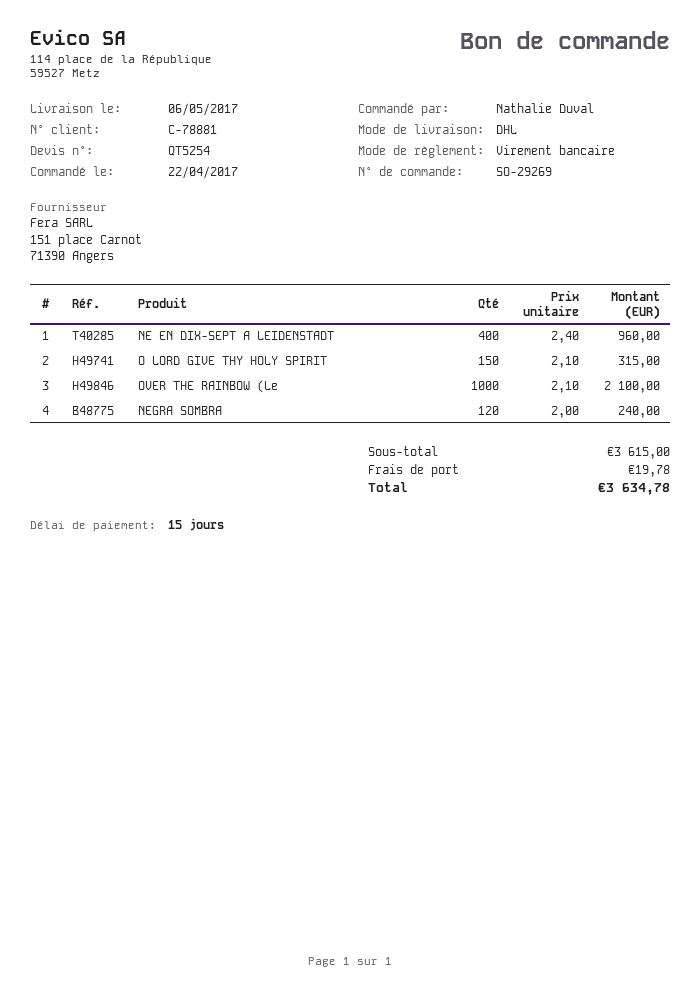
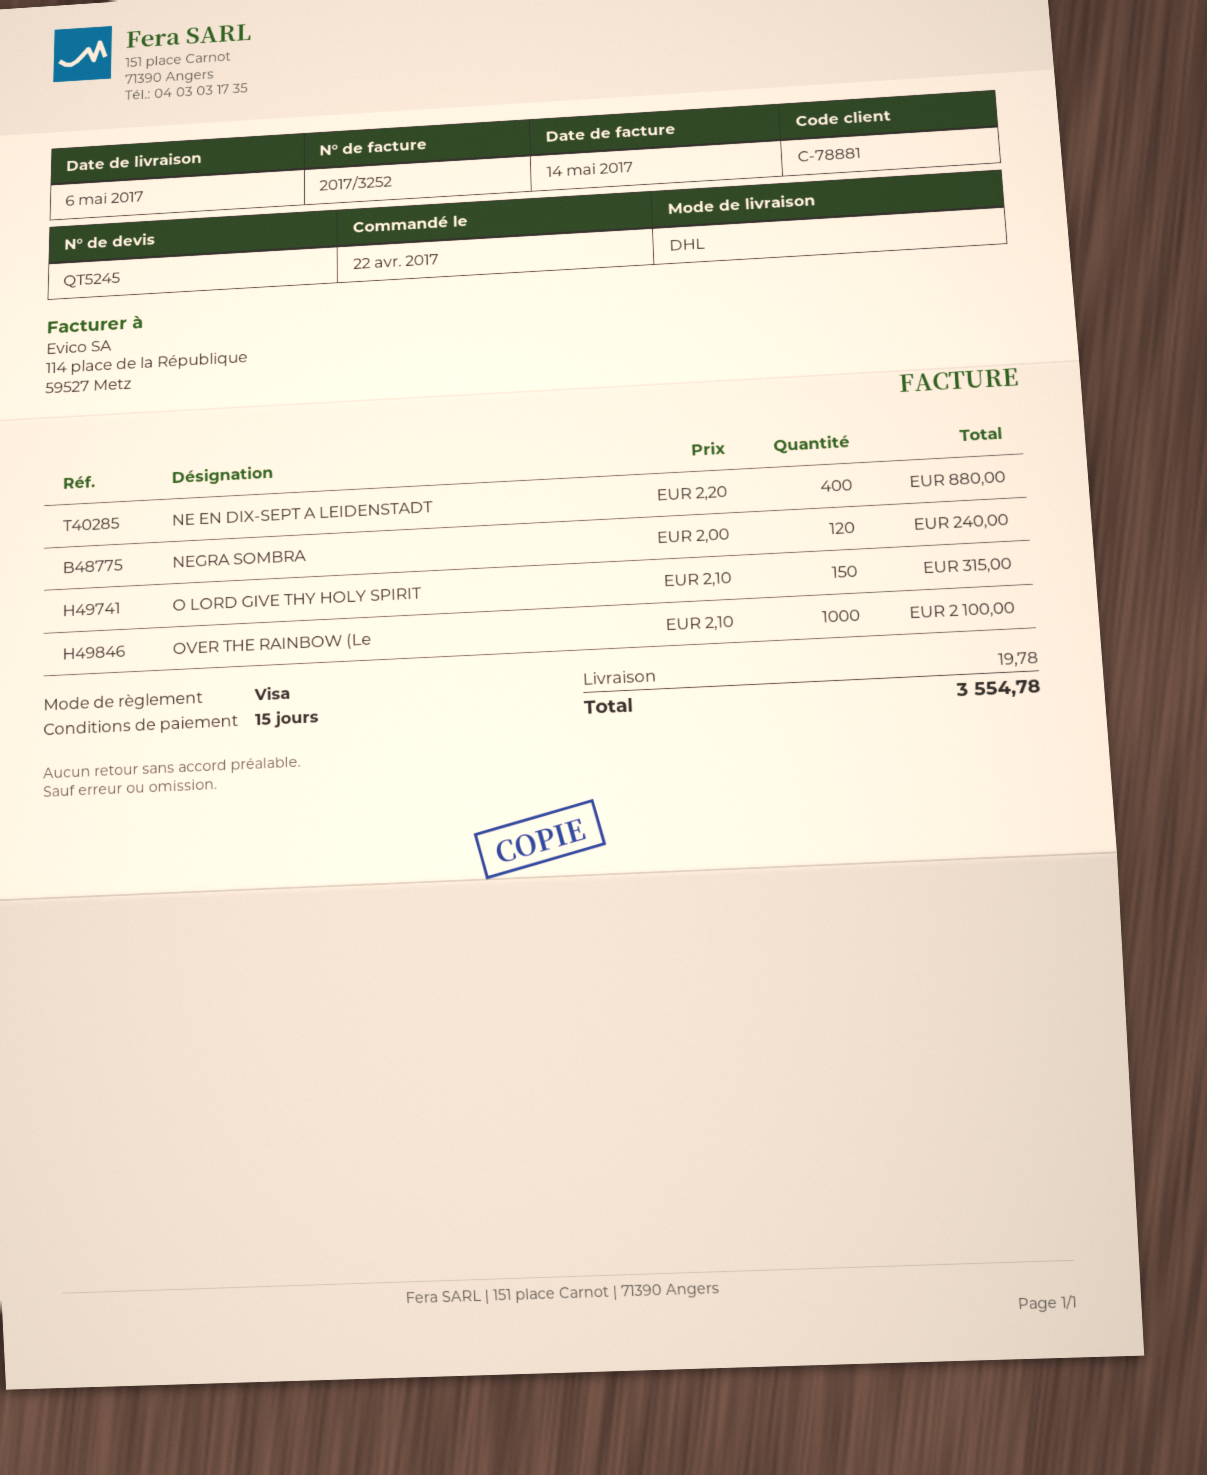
quote number: QT5254 -> QT5245
payment method: bank transfer -> Visa
NE EN DIX-SEPT A LEIDENSTADT: 400 x 2.40 = 960.00 -> 400 x 2.20 = 880.00
total: 3634.78 -> 3554.78

